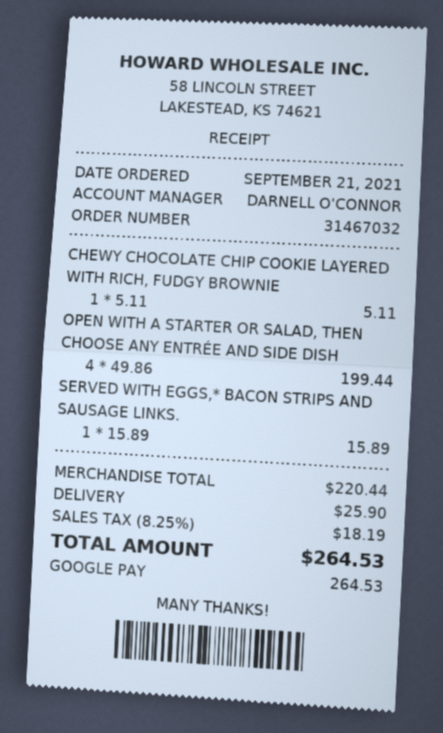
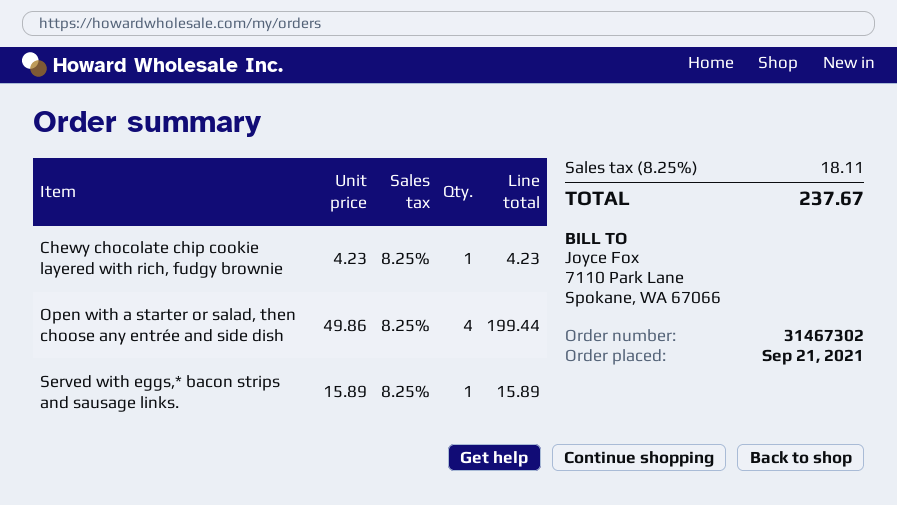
order number: 31467032 -> 31467302
CHEWY CHOCOLATE CHIP COOKIE LAYERED WITH RICH, FUDGY BROWNIE: 1 x 5.11 = 5.11 -> 1 x 4.23 = 4.23
shipping: 25.90 -> none
tax: 8.25% = 18.19 -> 8.25% = 18.11
total: 264.53 -> 237.67

